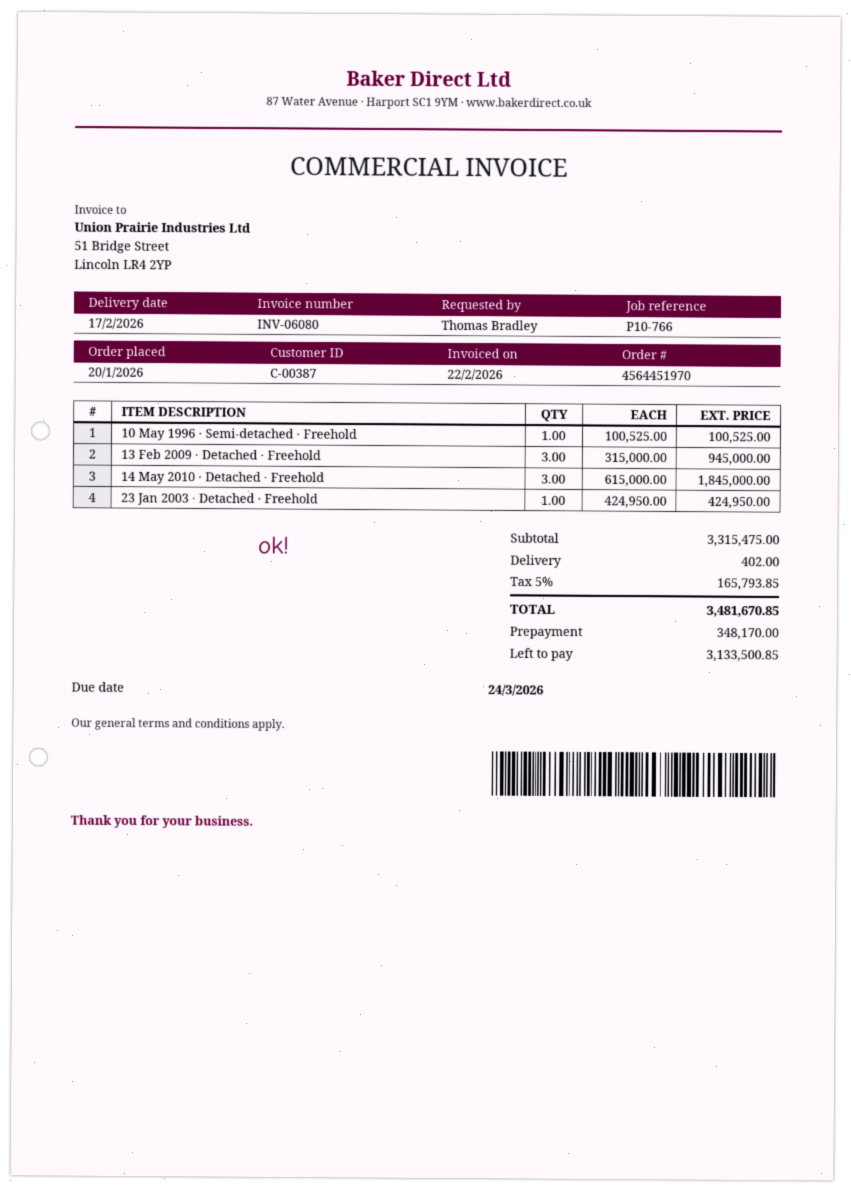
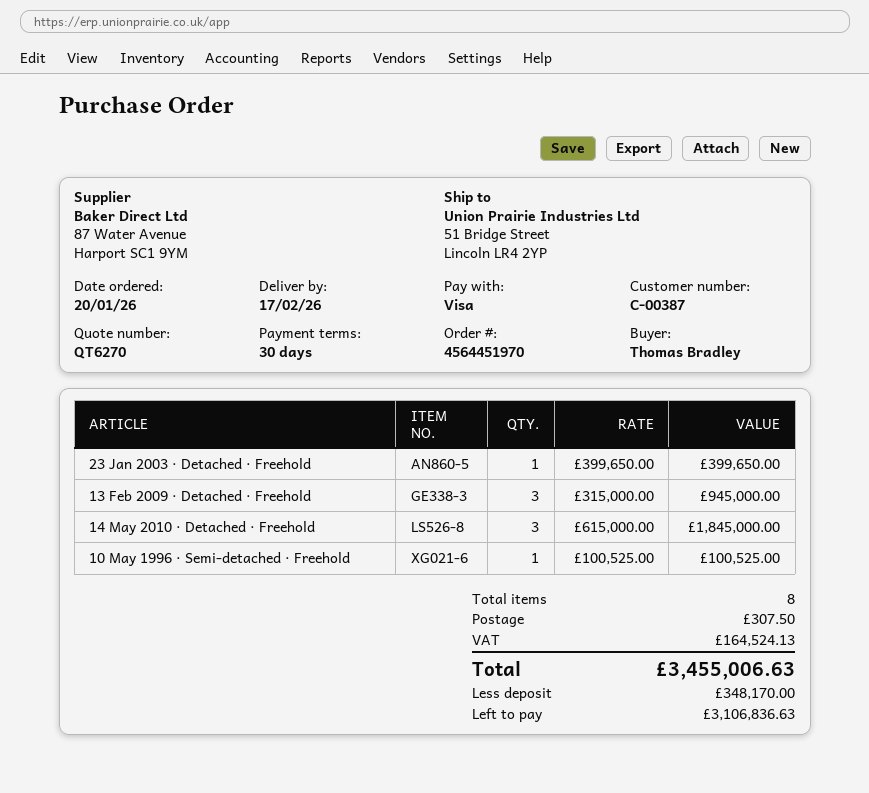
23 Jan 2003 · Detached · Freehold: 1 x 424950.00 = 424950.00 -> 1 x 399650.00 = 399650.00
shipping: 402.00 -> 307.50
tax: 165793.85 -> 164524.13
total: 3481670.85 -> 3455006.63
balance: 3133500.85 -> 3106836.63

